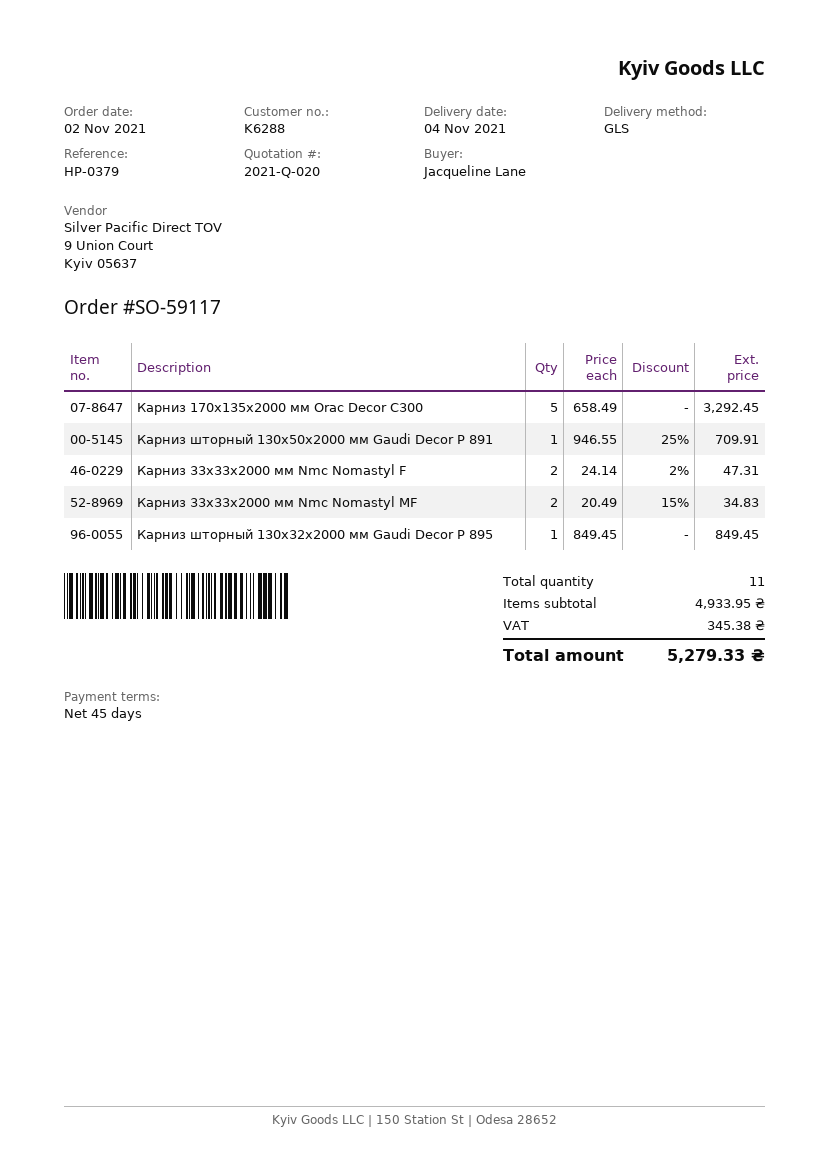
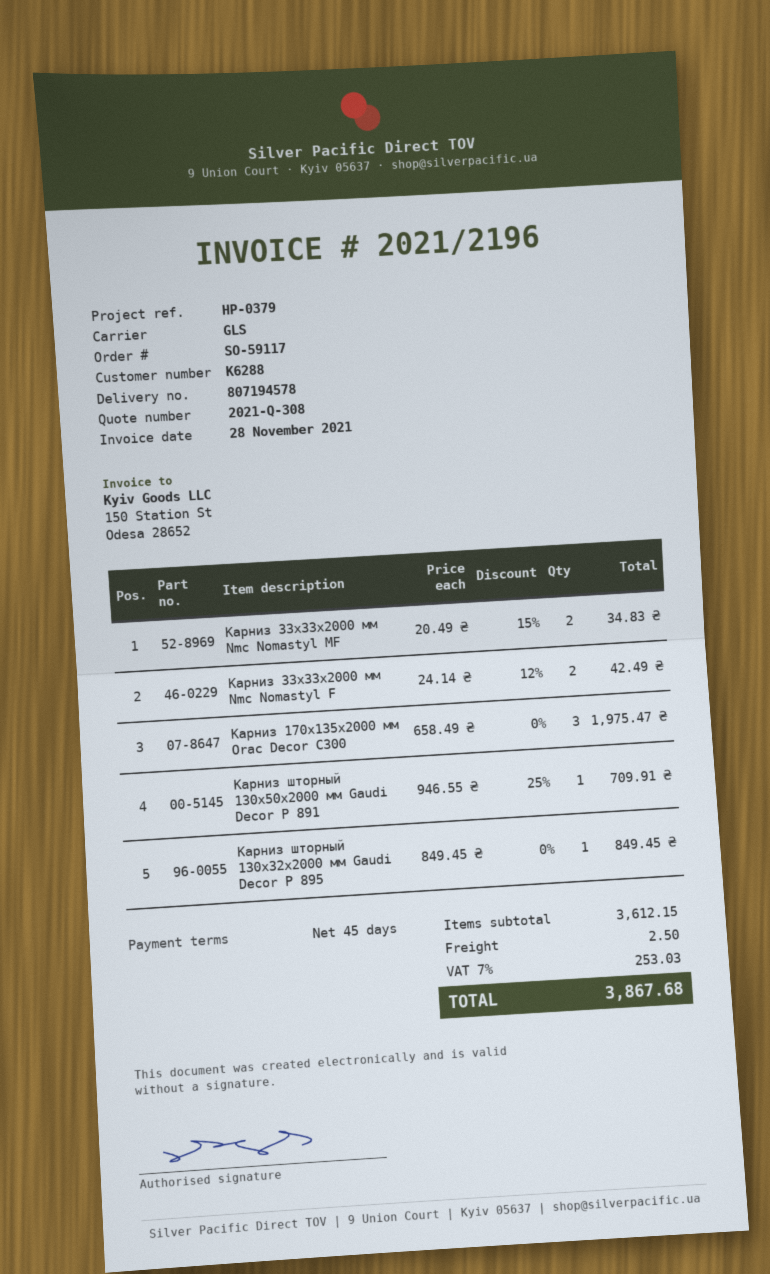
quote number: 2021-Q-020 -> 2021-Q-308
Карниз 170x135x2000 мм Orac Decor C300: 5 x 658.49 = 3292.45 -> 3 x 658.49 = 1975.47
Карниз 33x33x2000 мм Nmc Nomastyl F: 2 x 24.14 - 2% = 47.31 -> 2 x 24.14 - 12% = 42.49
subtotal: 4933.95 -> 3612.15
shipping: none -> 2.50
tax: 345.38 -> 253.03
total: 5279.33 -> 3867.68

